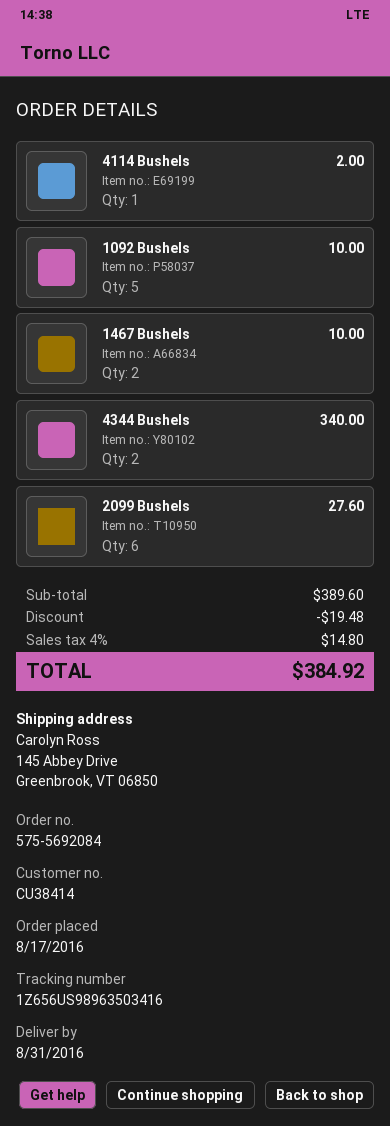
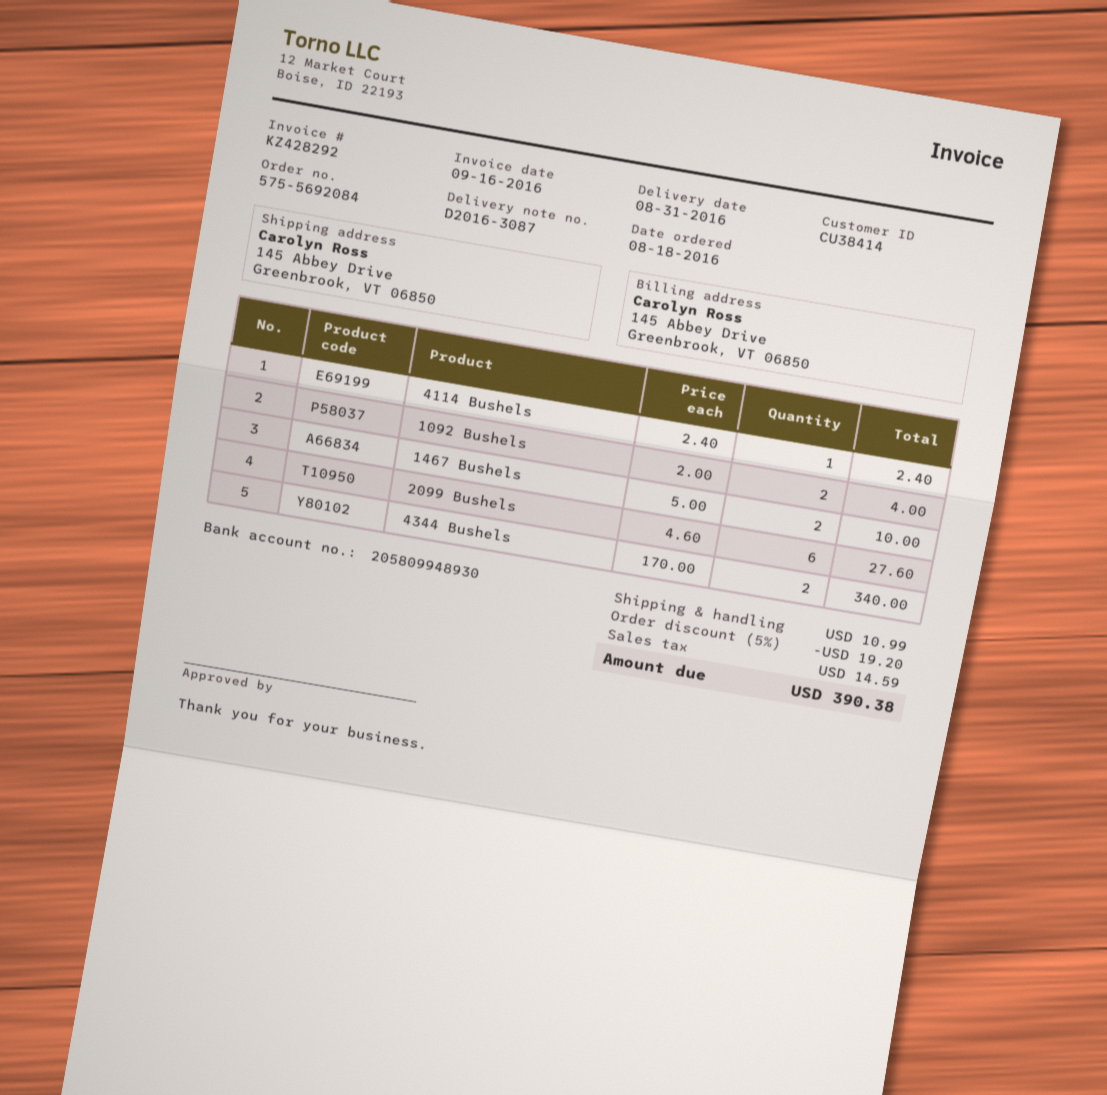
order date: 2016-08-17 -> 2016-08-18
4114 Bushels: 1 for 2.00 -> 1 for 2.40
1092 Bushels: 5 for 10.00 -> 2 for 4.00
discount: 19.48 -> 19.20
shipping: none -> 10.99
tax: 14.80 -> 14.59
total: 384.92 -> 390.38

